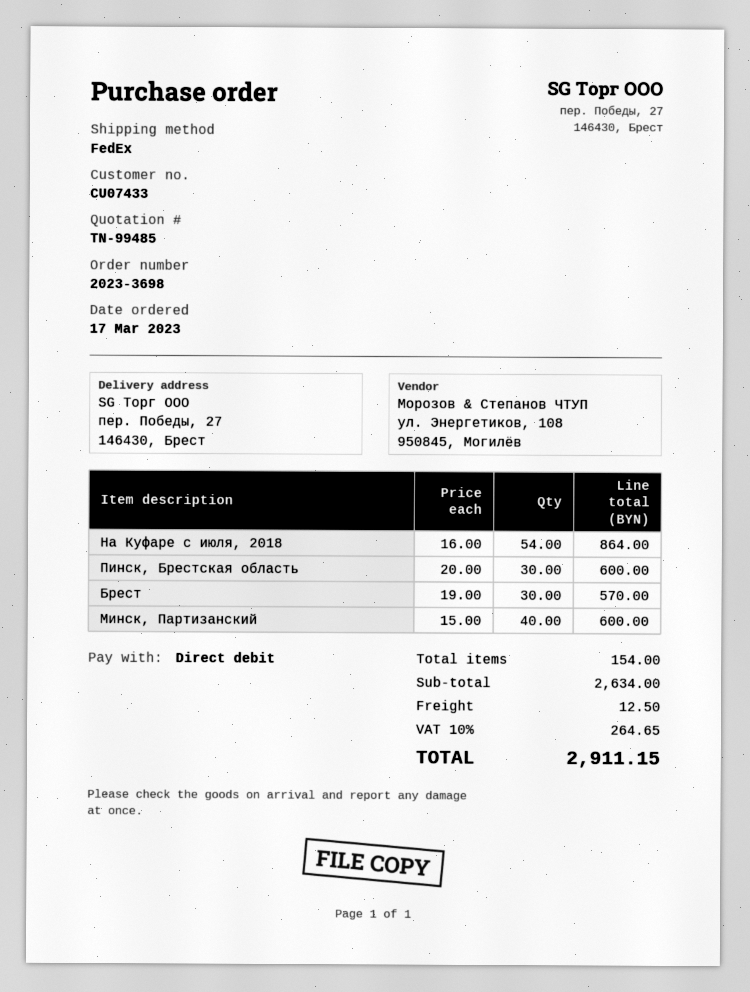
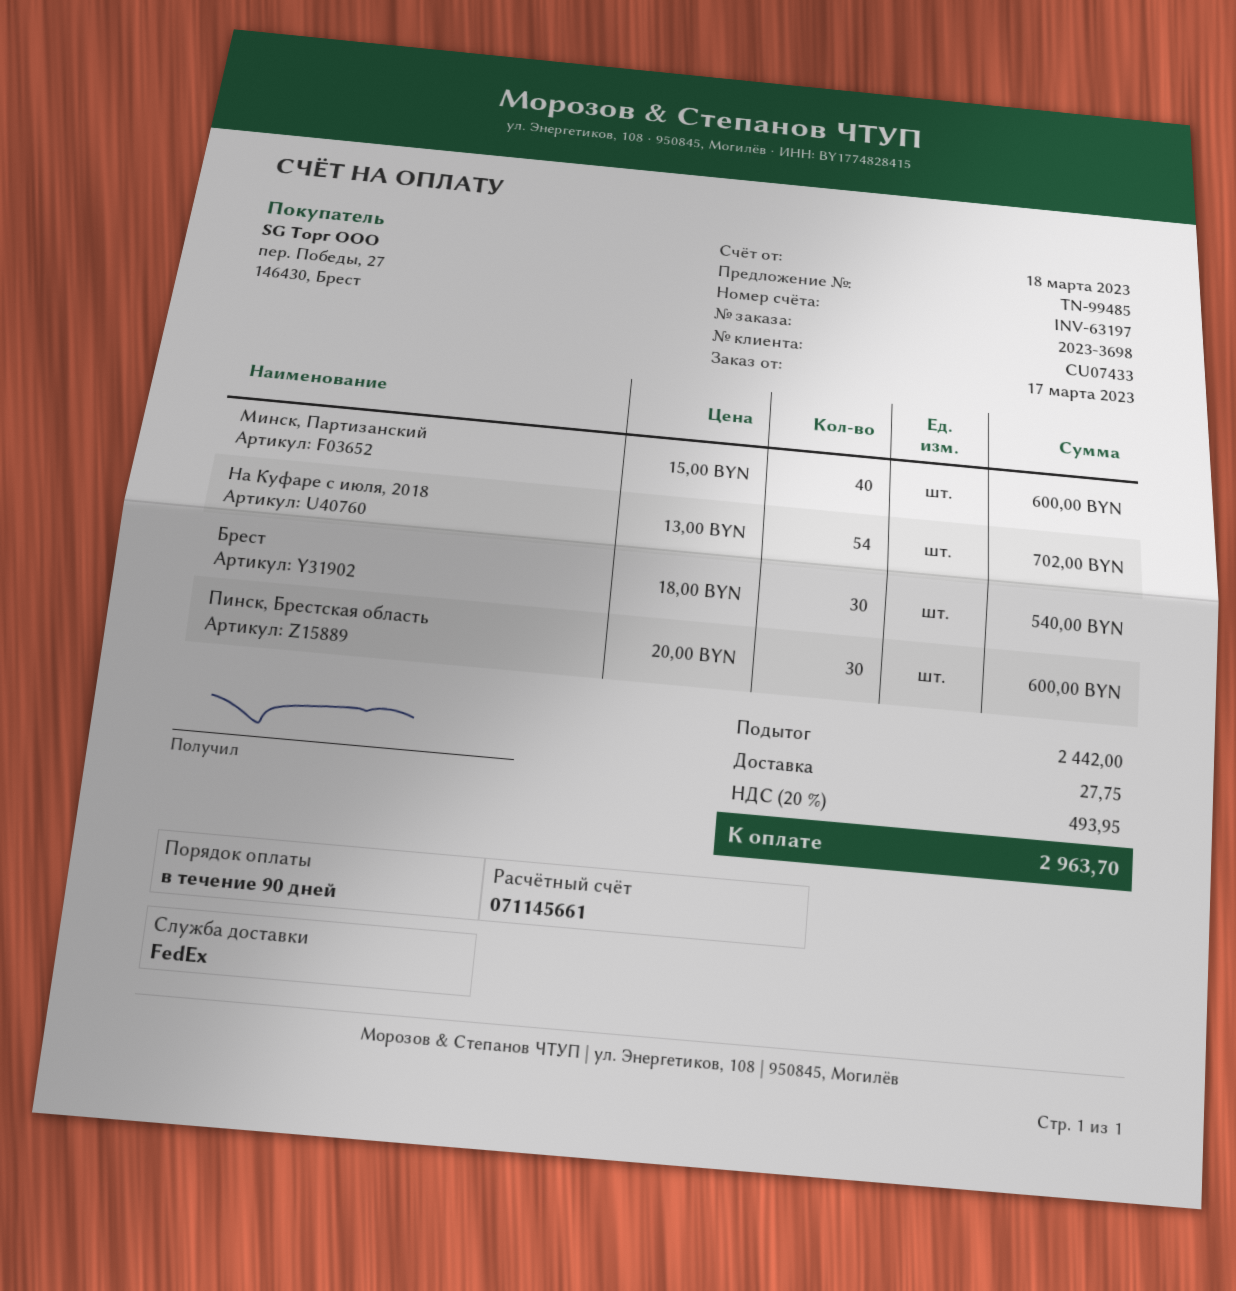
На Куфаре с июля, 2018: 54 x 16.00 = 864.00 -> 54 x 13.00 = 702.00
Брест: 30 x 19.00 = 570.00 -> 30 x 18.00 = 540.00
subtotal: 2634.00 -> 2442.00
shipping: 12.50 -> 27.75
tax: 10% = 264.65 -> 20% = 493.95
total: 2911.15 -> 2963.70

